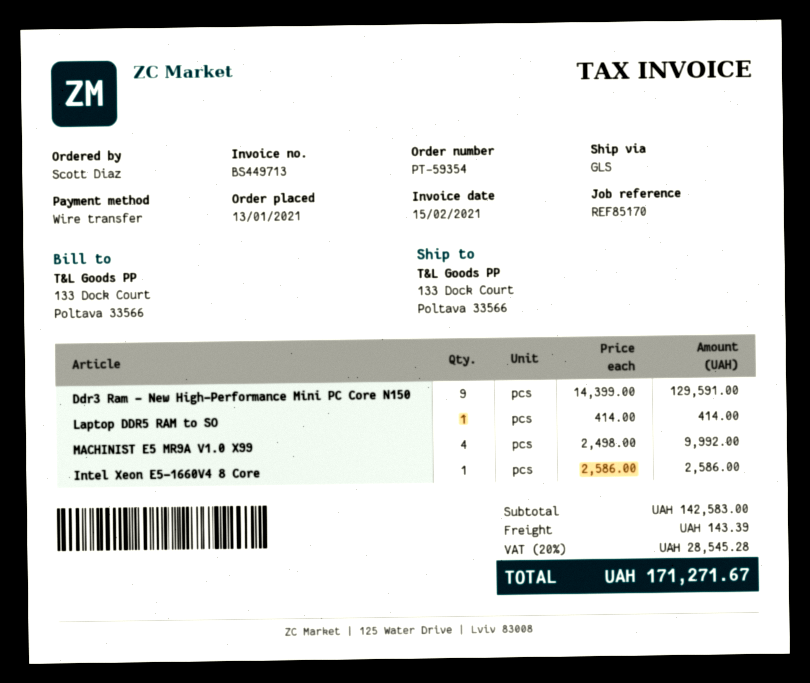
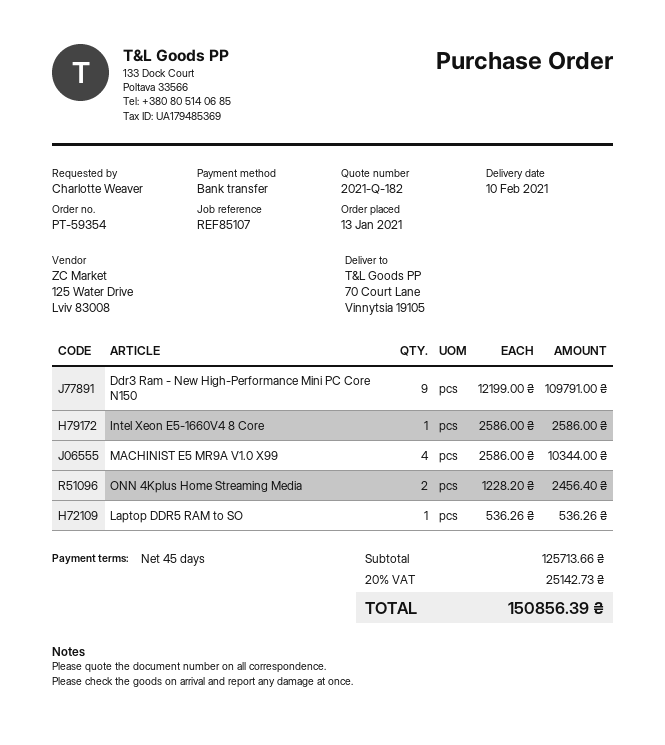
reference: REF85170 -> REF85107
ordered by: Scott Diaz -> Charlotte Weaver
ship to: 133 Dock Court, Poltava 33566 -> 70 Court Lane, Vinnytsia 19105
Ddr3 Ram - New High-Performance Mini PC Core N150: 9 x 14399.00 = 129591.00 -> 9 x 12199.00 = 109791.00
Laptop DDR5 RAM to SO: 1 x 414.00 = 414.00 -> 1 x 536.26 = 536.26
MACHINIST E5 MR9A V1.0 X99: 4 x 2498.00 = 9992.00 -> 4 x 2586.00 = 10344.00
ONN 4Kplus Home Streaming Media: none -> 2 x 1228.20 = 2456.40
subtotal: 142583.00 -> 125713.66
shipping: 143.39 -> none
tax: 20% = 28545.28 -> 20% = 25142.73
total: 171271.67 -> 150856.39

